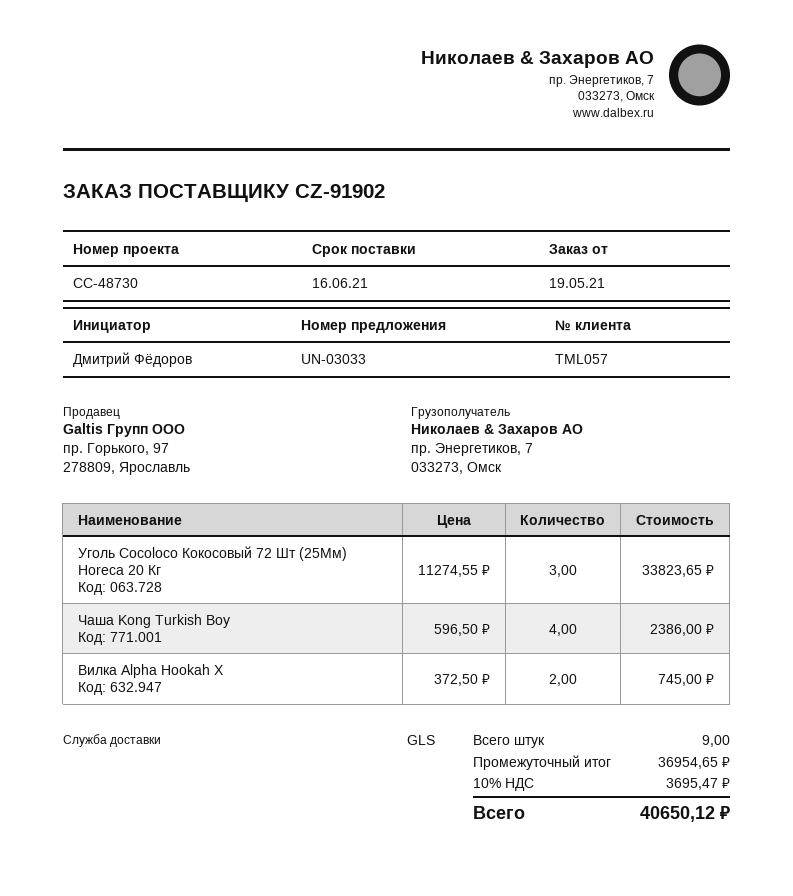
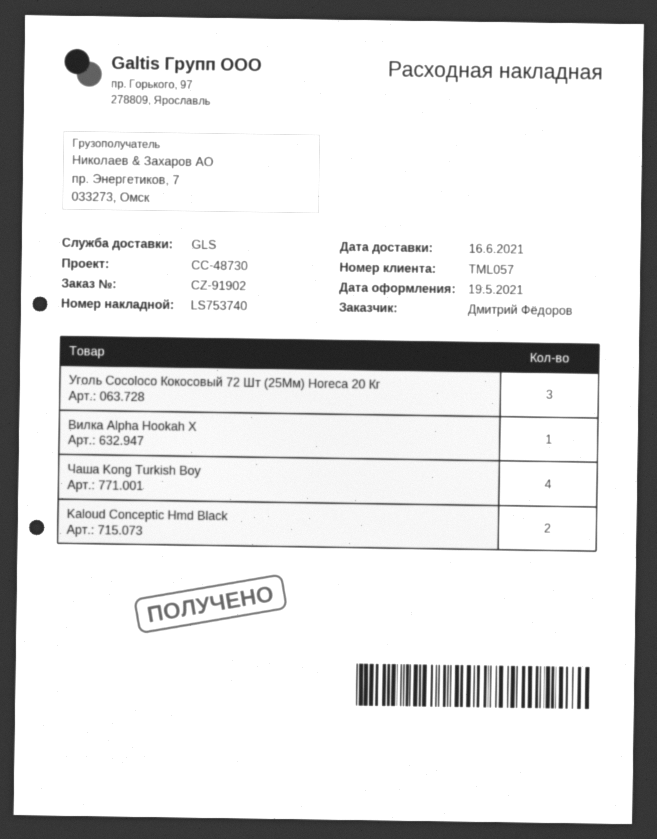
Вилка Alpha Hookah X: 2 -> 1
Kaloud Conceptic Hmd Black: none -> 2

